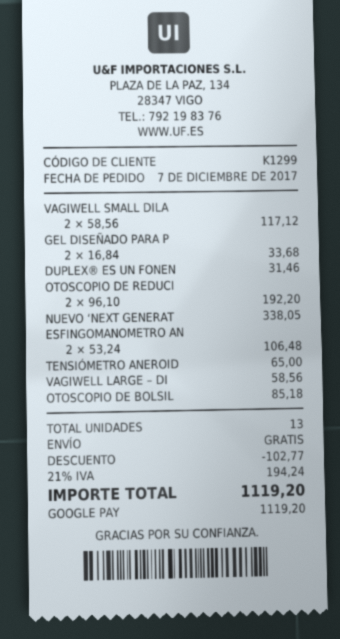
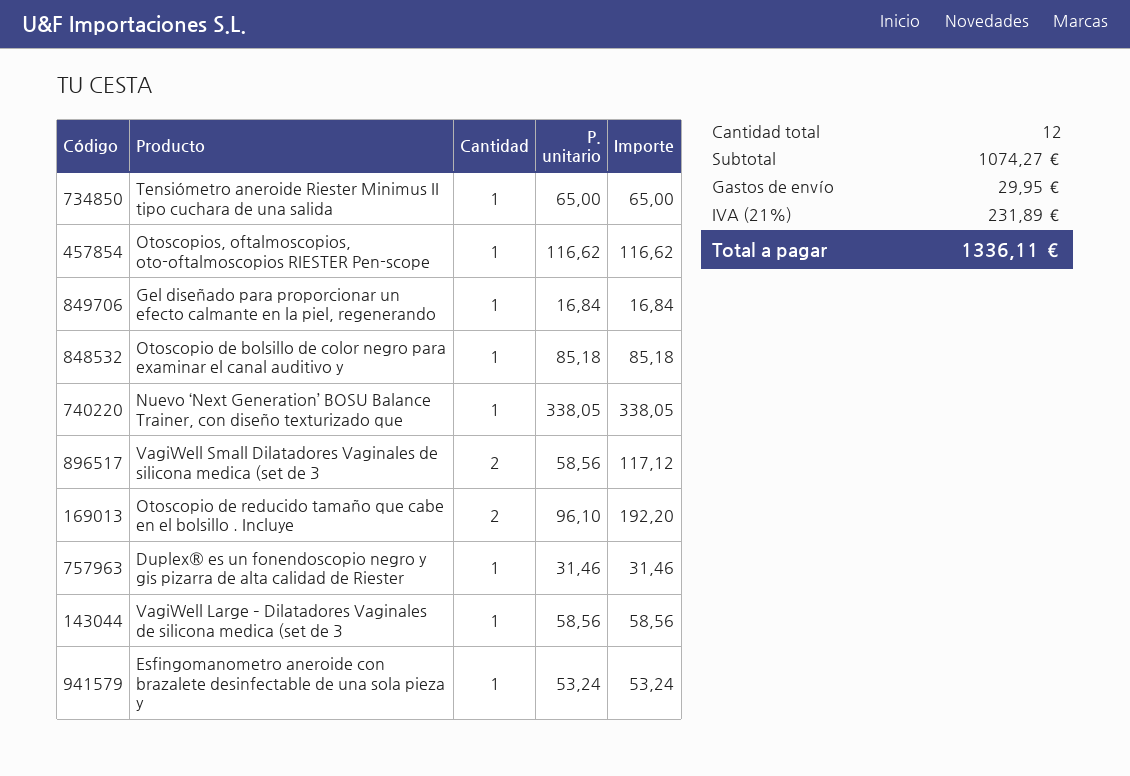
GEL DISEÑADO PARA P: 2 x 16.84 = 33.68 -> 1 x 16.84 = 16.84
ESFINGOMANOMETRO AN: 2 x 53.24 = 106.48 -> 1 x 53.24 = 53.24
Otoscopios, oftalmoscopios, oto-oftalmoscopios RIESTER Pen-scope: none -> 1 x 116.62 = 116.62
total quantity: 13 -> 12
discount: 102.77 -> none
shipping: 0.00 -> 29.95
tax: 21% = 194.24 -> 21% = 231.89
total: 1119.20 -> 1336.11

